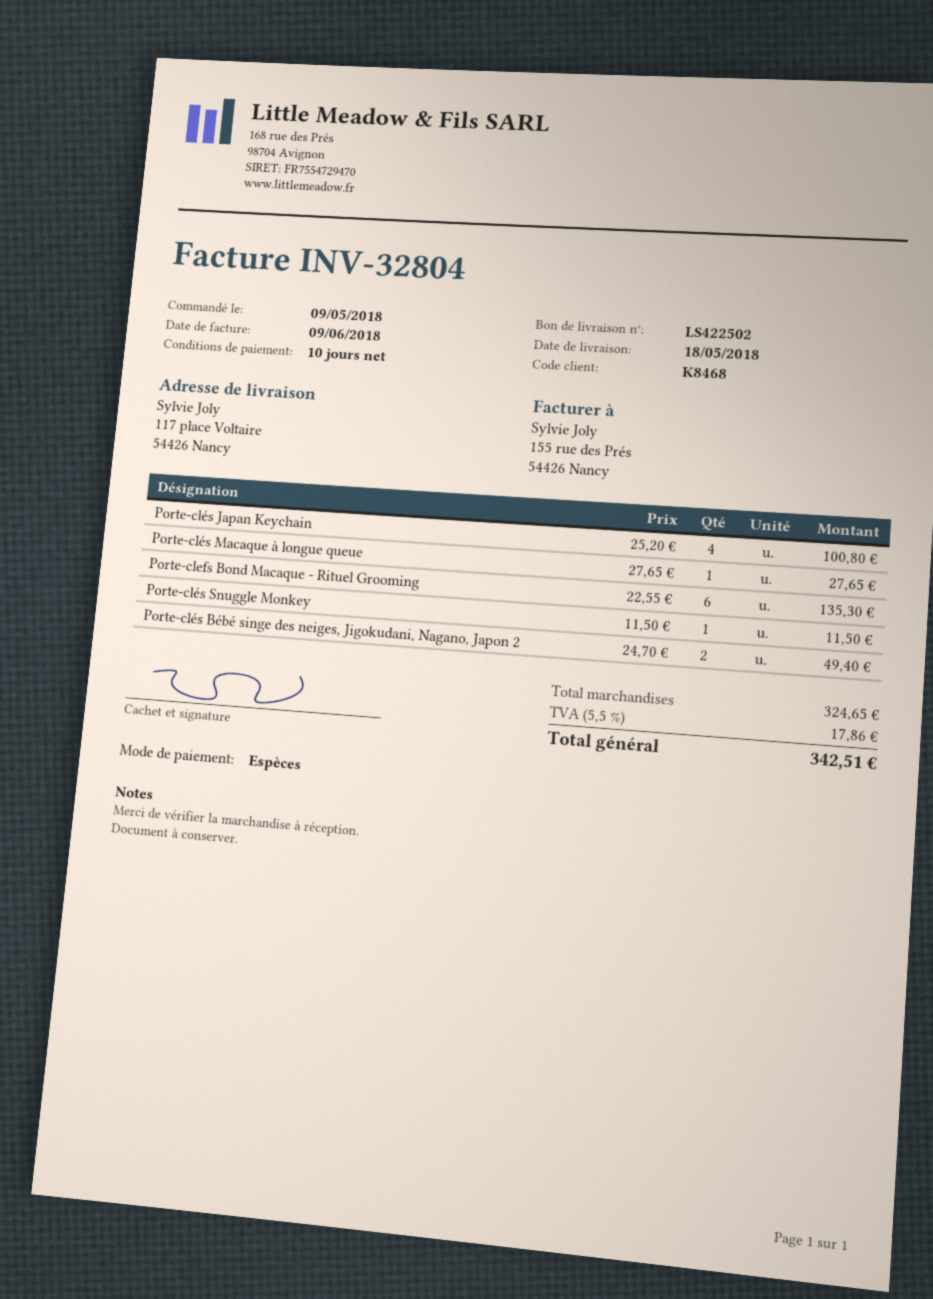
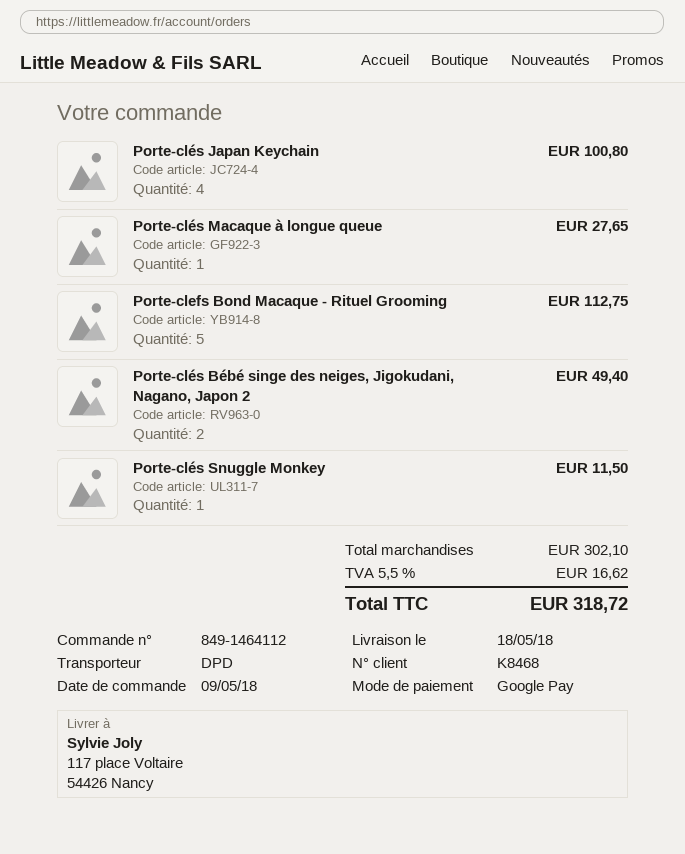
payment method: cash -> Google Pay
Porte-clefs Bond Macaque - Rituel Grooming: 6 for 135.30 -> 5 for 112.75
subtotal: 324.65 -> 302.10
tax: 5.5% = 17.86 -> 5.5% = 16.62
total: 342.51 -> 318.72

